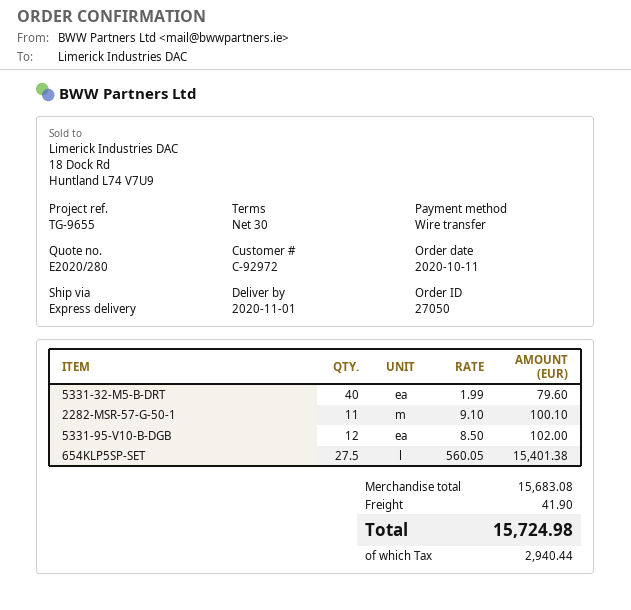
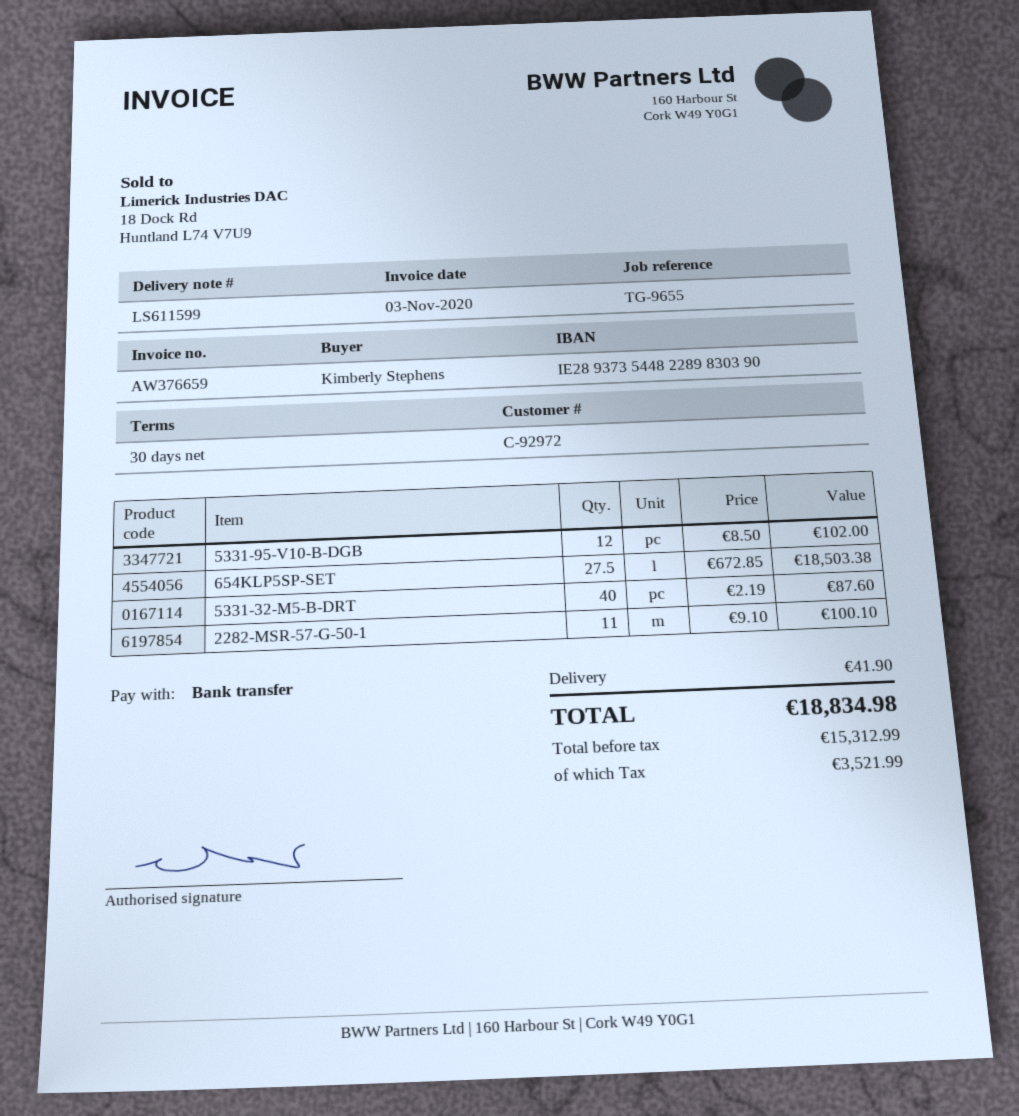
5331-32-M5-B-DRT: 40 x 1.99 = 79.60 -> 40 x 2.19 = 87.60
654KLP5SP-SET: 27.5 x 560.05 = 15401.38 -> 27.5 x 672.85 = 18503.38
tax: 2940.44 -> 3521.99
total: 15724.98 -> 18834.98

